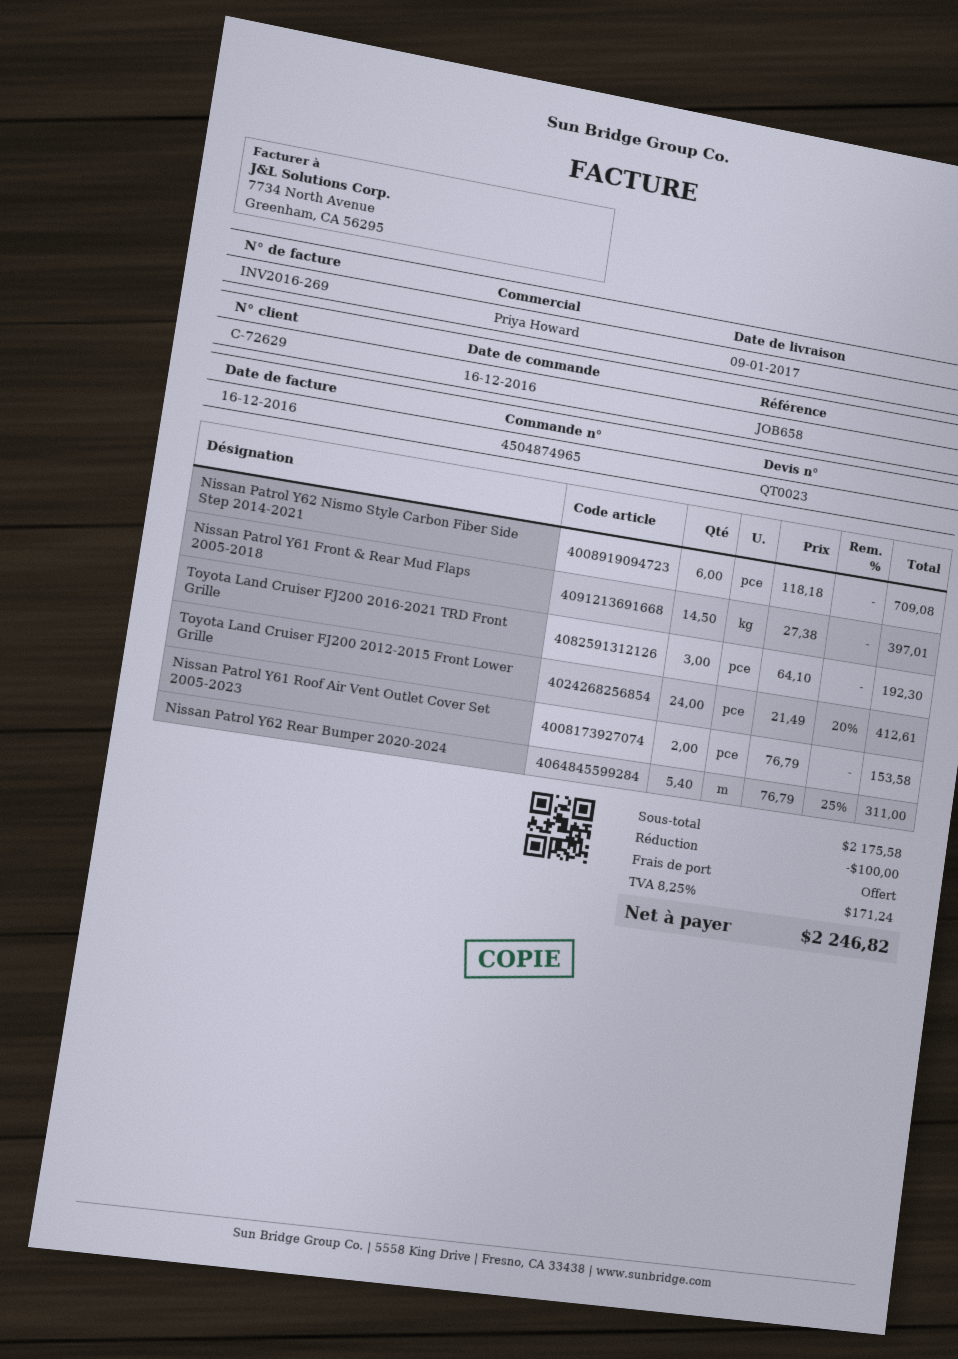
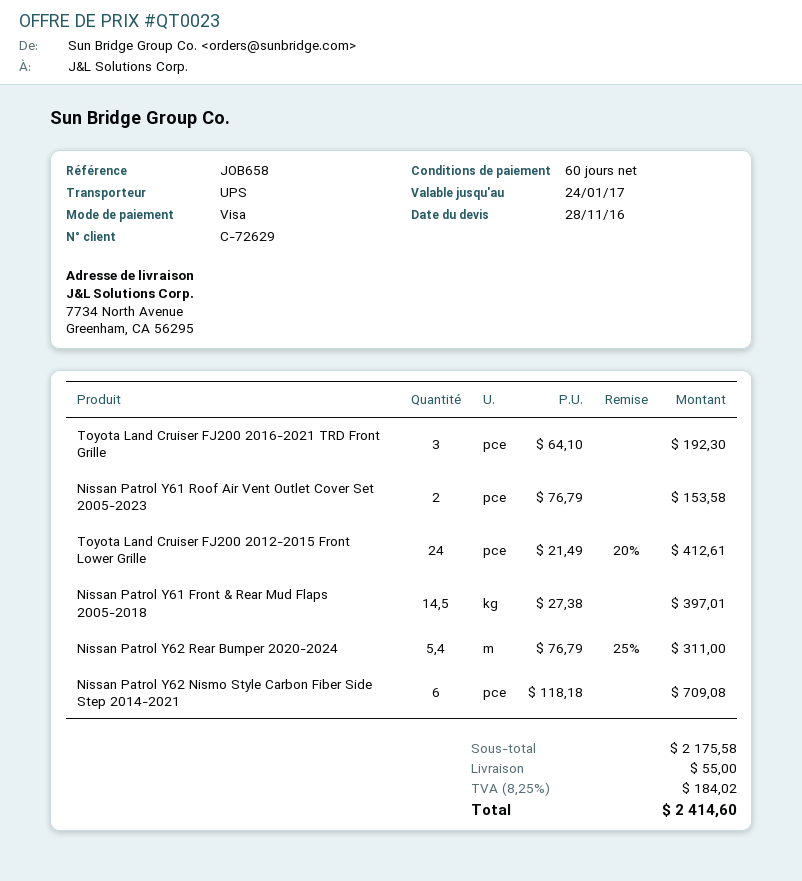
discount: 100.00 -> none
shipping: 0.00 -> 55.00
tax: 8.25% = 171.24 -> 8.25% = 184.02
total: 2246.82 -> 2414.60

